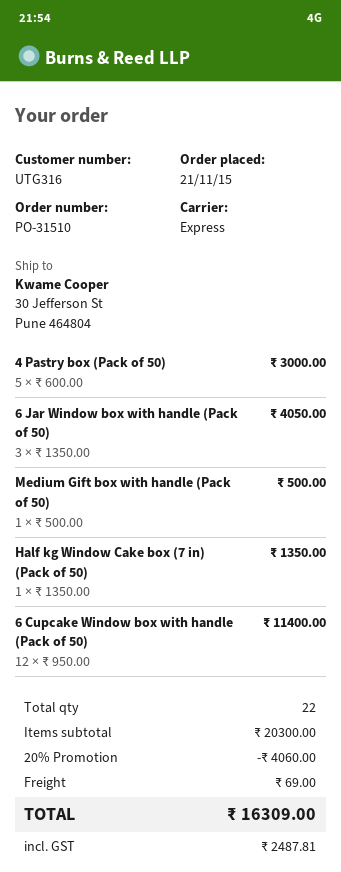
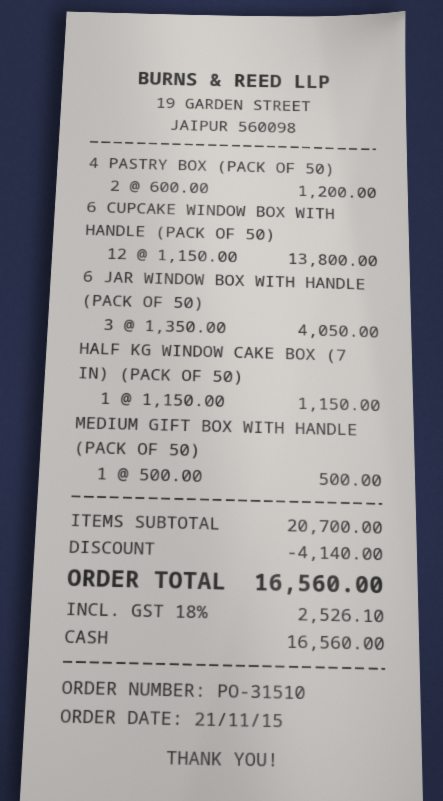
4 Pastry box (Pack of 50): 5 x 600.00 = 3000.00 -> 2 x 600.00 = 1200.00
Half kg Window Cake box (7 in) (Pack of 50): 1 x 1350.00 = 1350.00 -> 1 x 1150.00 = 1150.00
6 Cupcake Window box with handle (Pack of 50): 12 x 950.00 = 11400.00 -> 12 x 1150.00 = 13800.00
subtotal: 20300.00 -> 20700.00
discount: 4060.00 -> 4140.00
shipping: 69.00 -> none
tax: 2487.81 -> 2526.10
total: 16309.00 -> 16560.00

